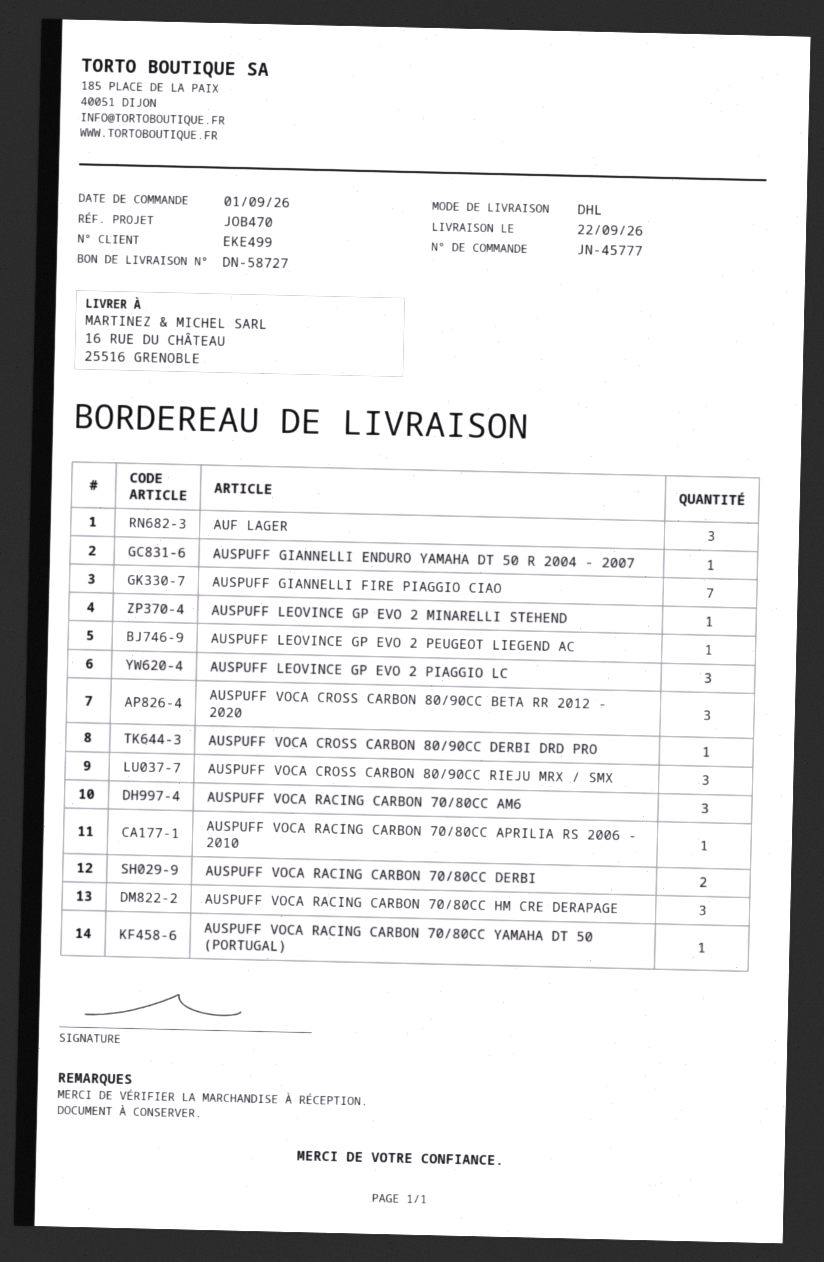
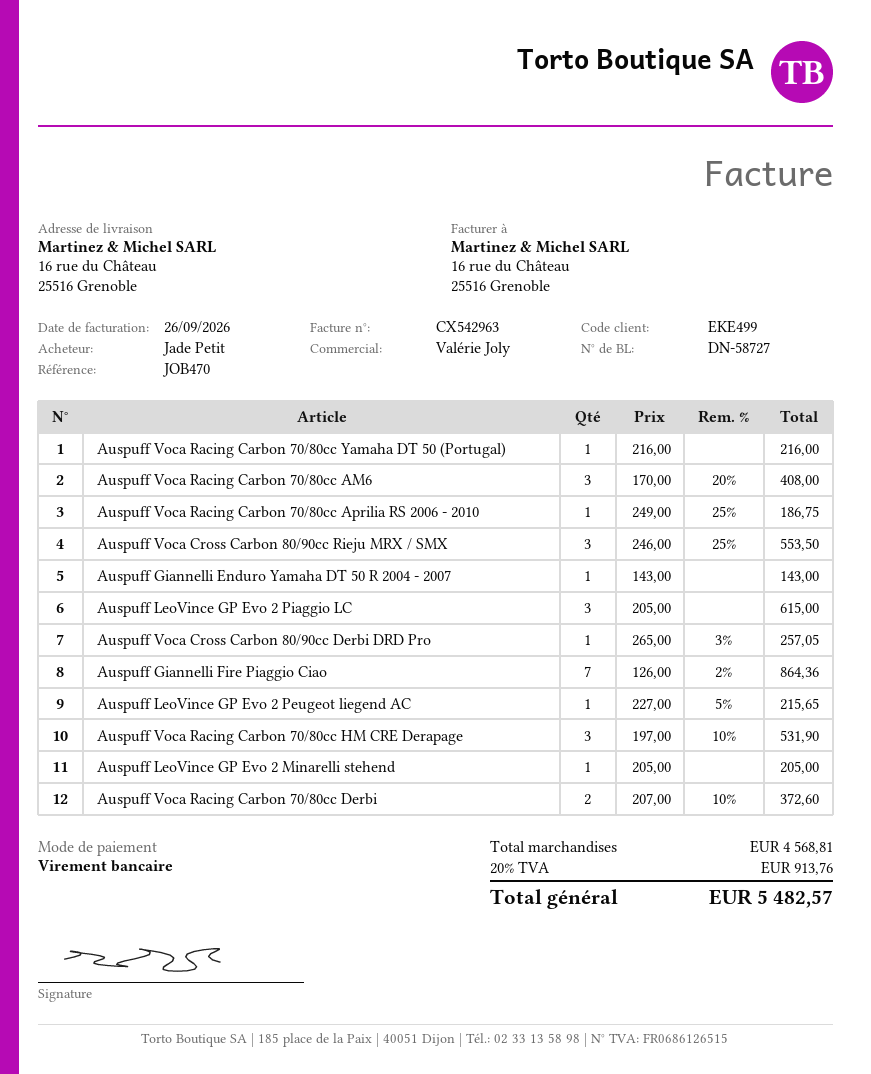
AUF LAGER: 3 -> none
AUSPUFF VOCA CROSS CARBON 80/90CC BETA RR 2012 - 2020: 3 -> none

